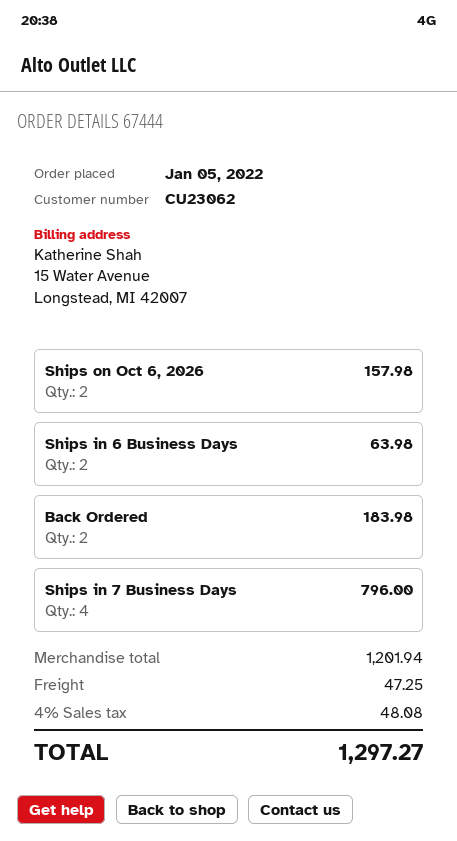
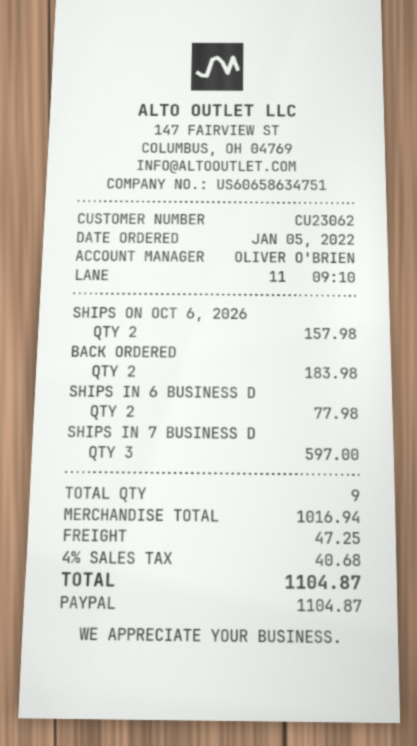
Ships in 6 Business Days: 2 for 63.98 -> 2 for 77.98
Ships in 7 Business Days: 4 for 796.00 -> 3 for 597.00
subtotal: 1201.94 -> 1016.94
tax: 4% = 48.08 -> 4% = 40.68
total: 1297.27 -> 1104.87

